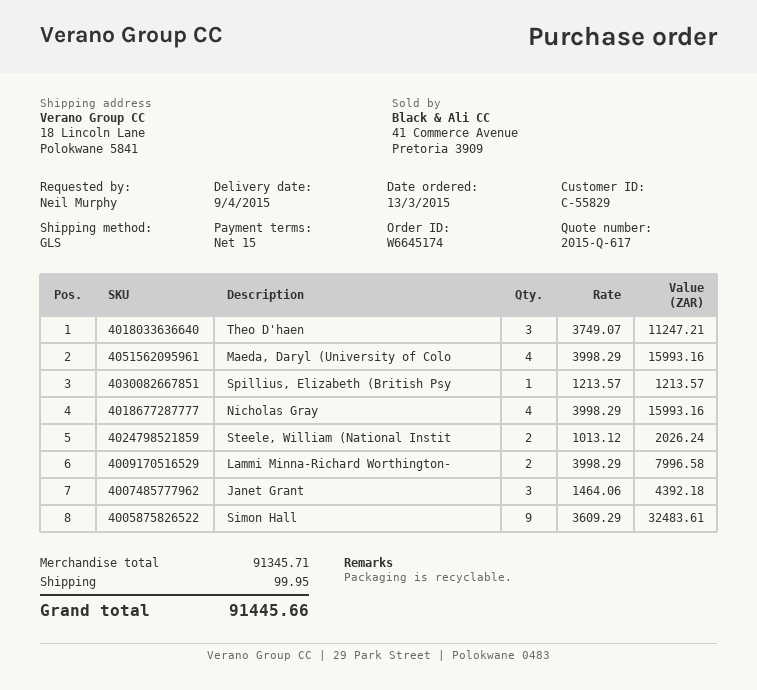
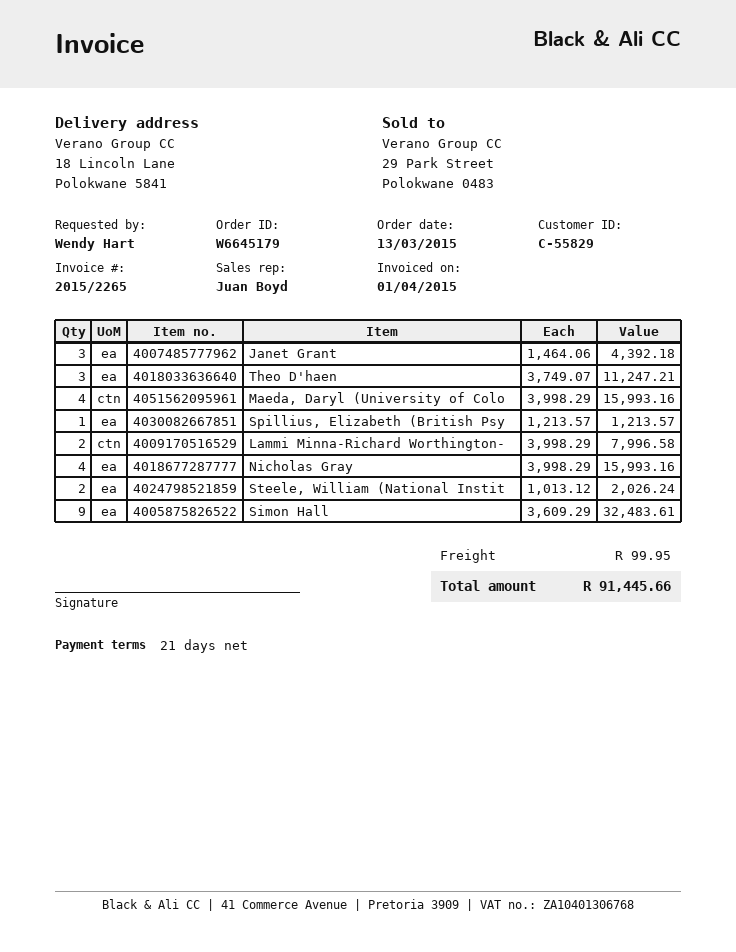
order number: W6645174 -> W6645179
payment terms: 15 days -> 21 days
ordered by: Neil Murphy -> Wendy Hart

